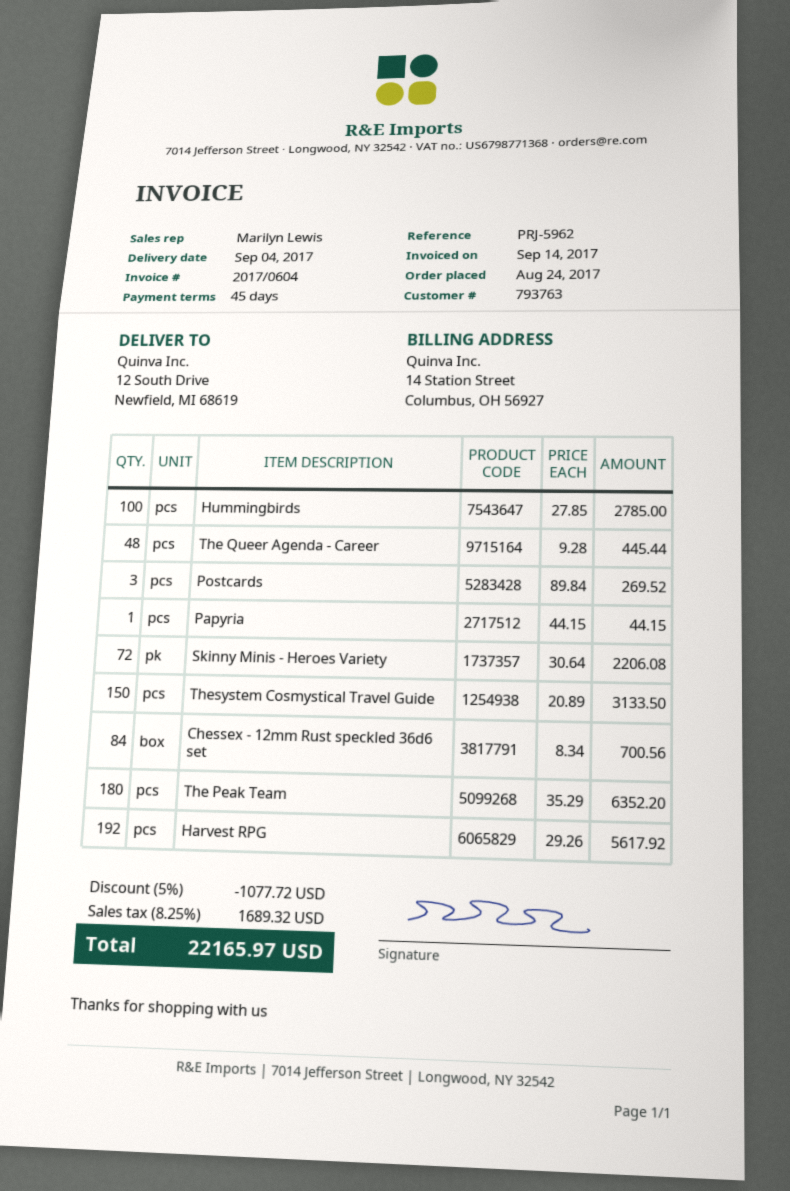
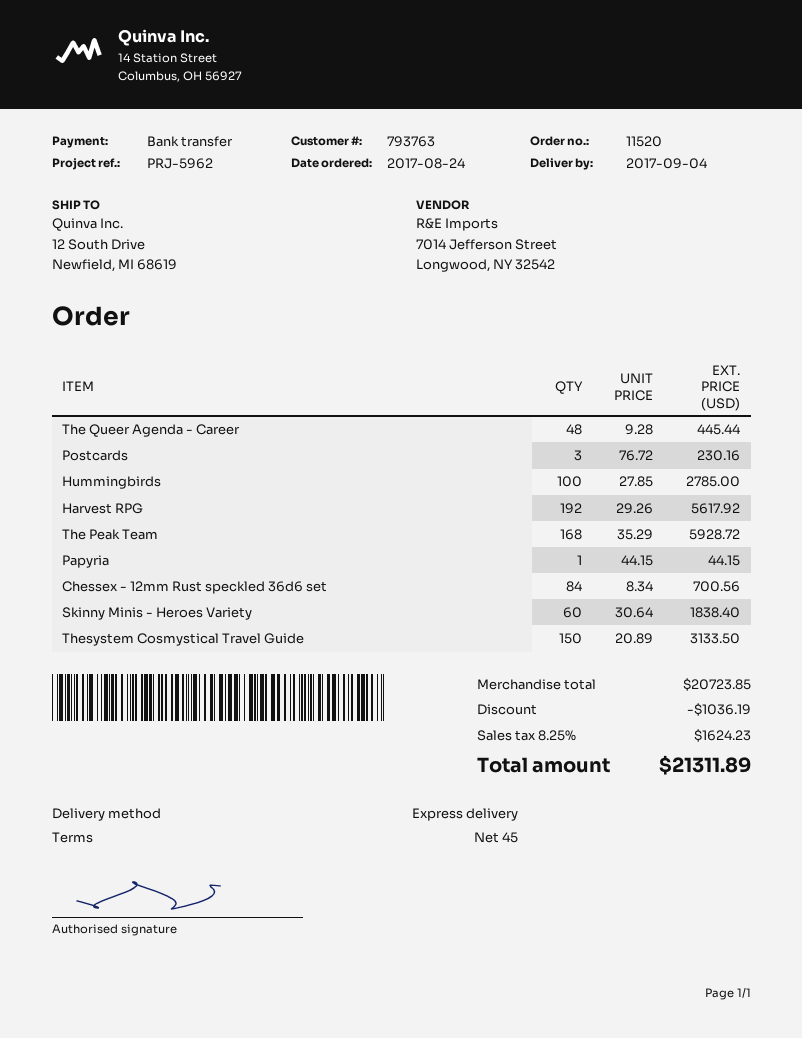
Postcards: 3 x 89.84 = 269.52 -> 3 x 76.72 = 230.16
Skinny Minis - Heroes Variety: 72 x 30.64 = 2206.08 -> 60 x 30.64 = 1838.40
The Peak Team: 180 x 35.29 = 6352.20 -> 168 x 35.29 = 5928.72
discount: 1077.72 -> 1036.19
tax: 8.25% = 1689.32 -> 8.25% = 1624.23
total: 22165.97 -> 21311.89

